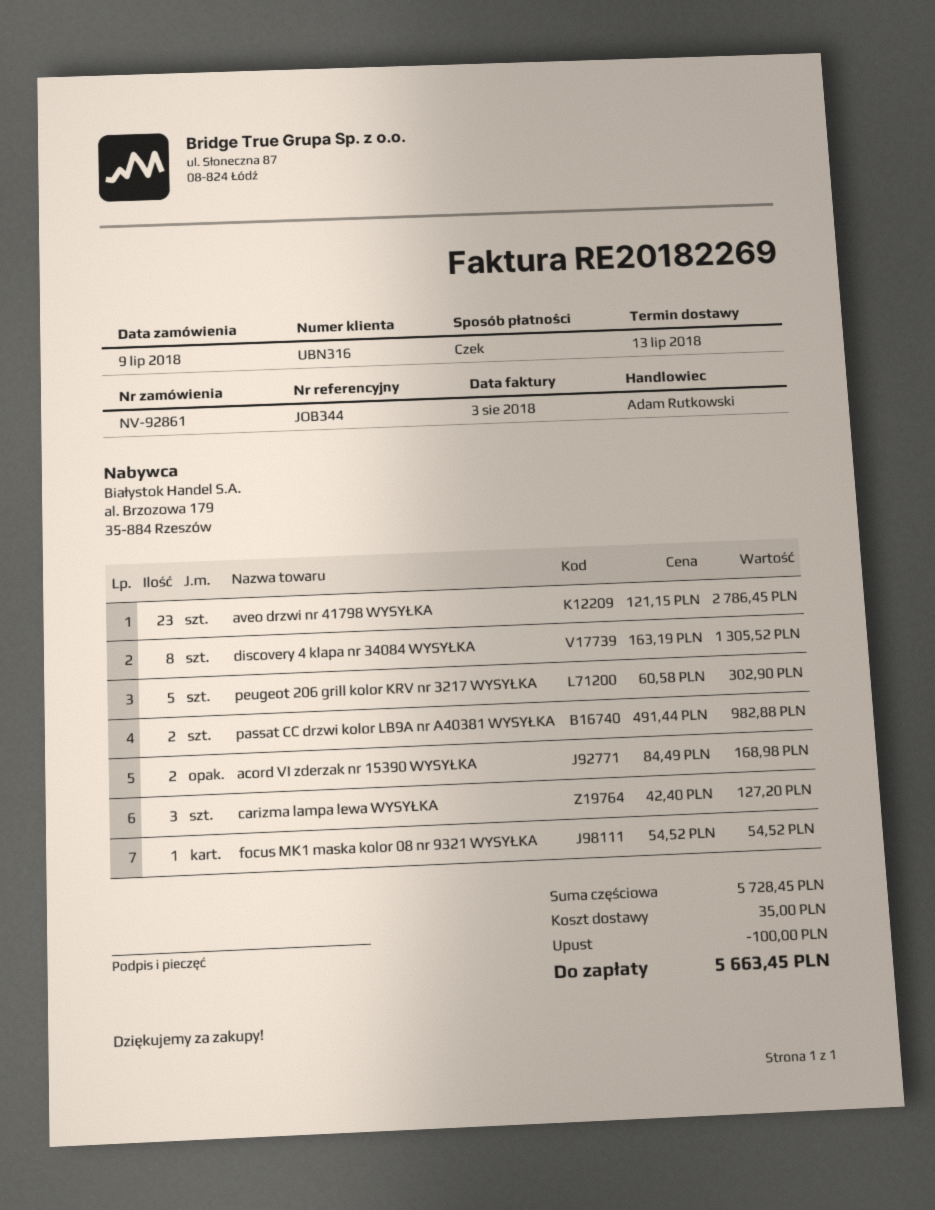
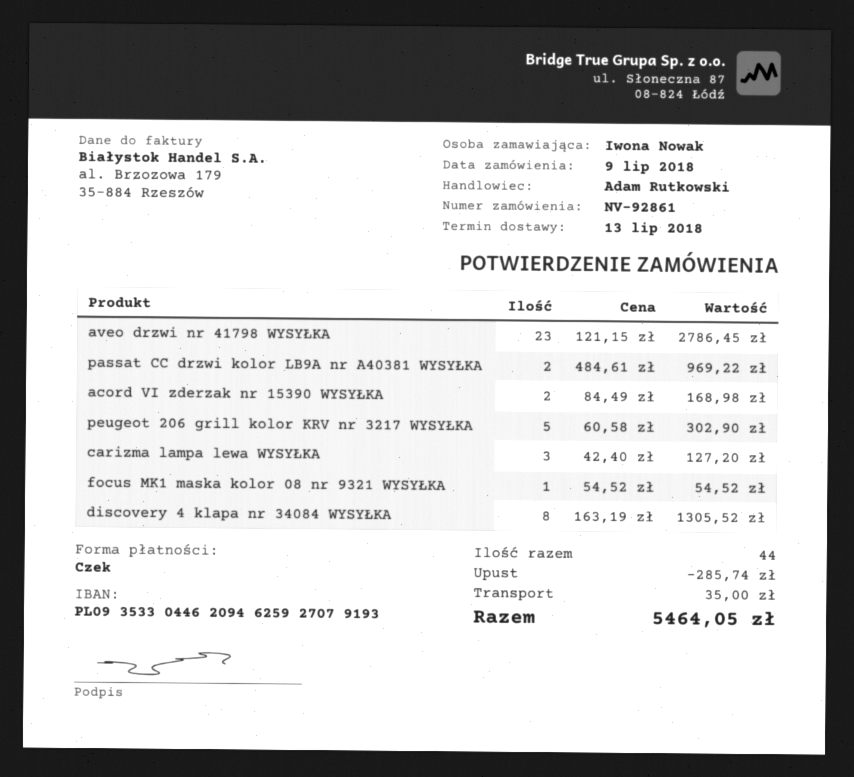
passat CC drzwi kolor LB9A nr A40381 WYSYŁKA: 2 x 491.44 = 982.88 -> 2 x 484.61 = 969.22
discount: 100.00 -> 285.74
total: 5663.45 -> 5464.05

